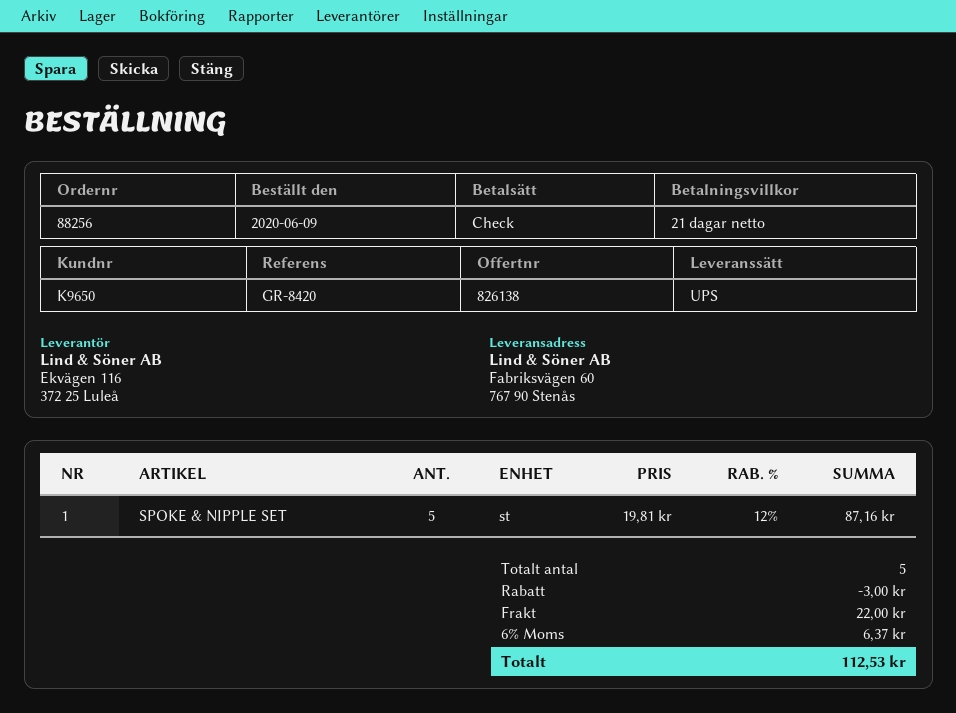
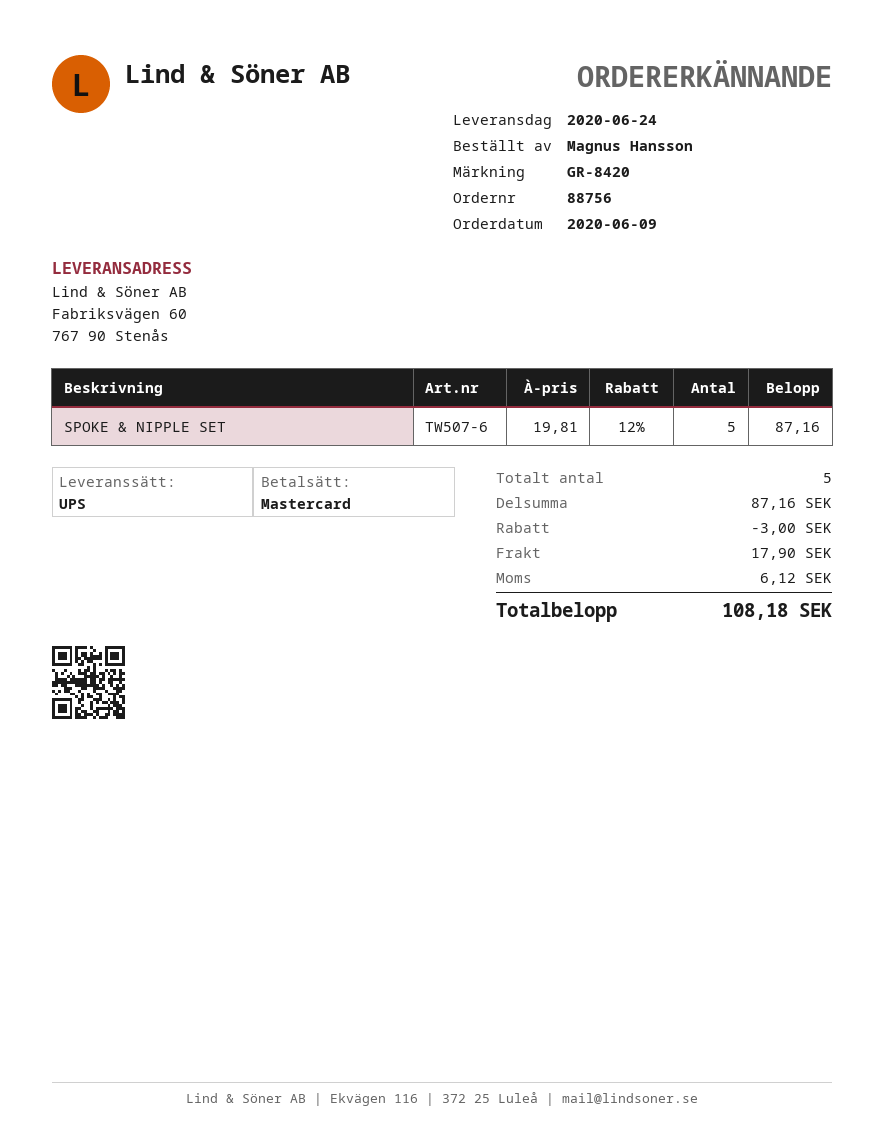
order number: 88256 -> 88756
payment method: cheque -> Mastercard
shipping: 22.00 -> 17.90
tax: 6.37 -> 6.12
total: 112.53 -> 108.18

